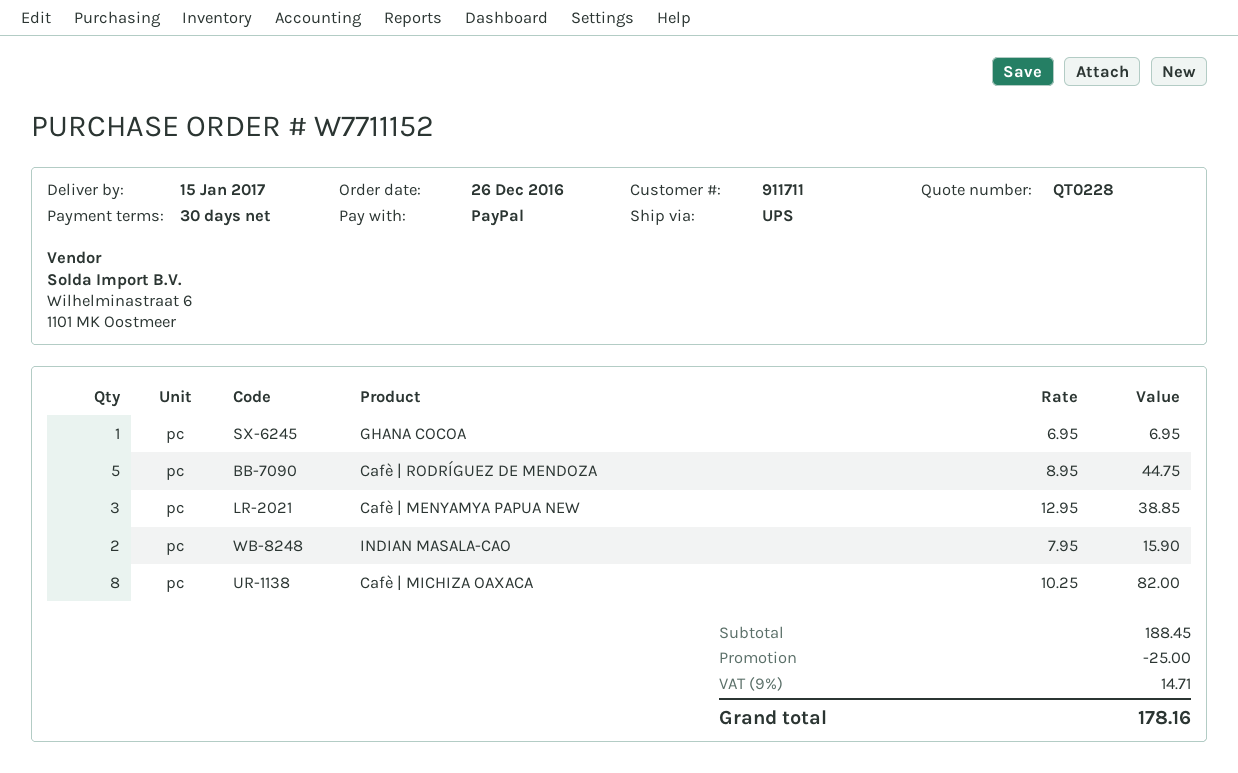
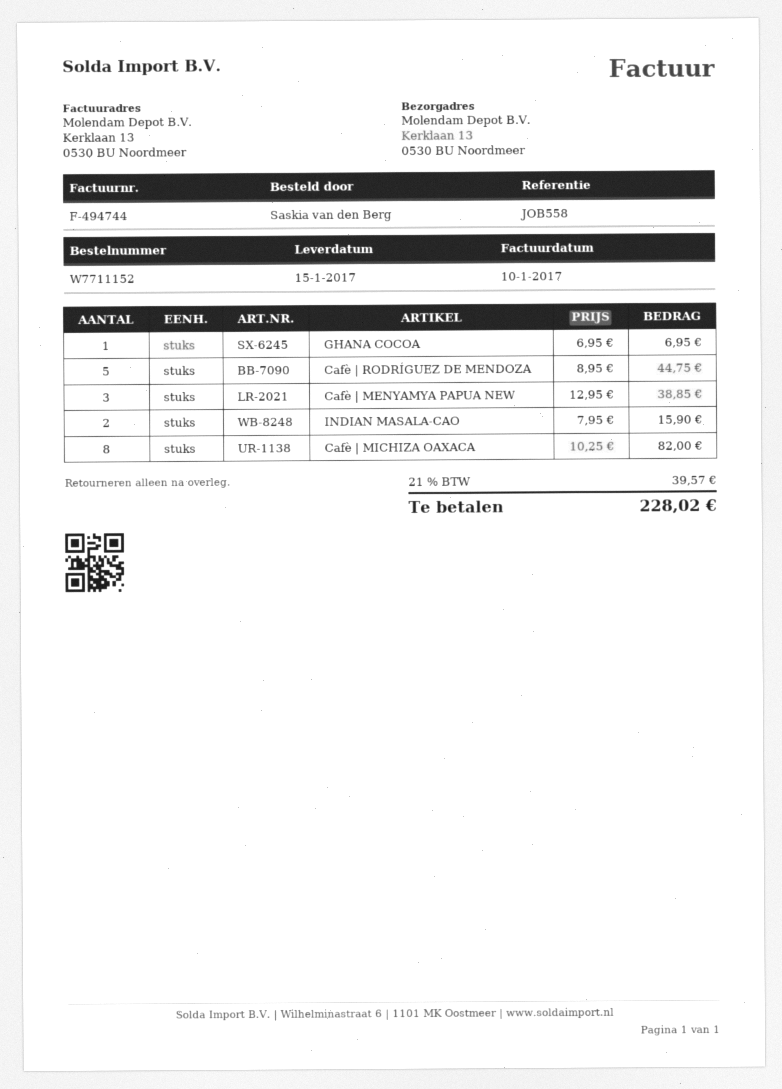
discount: 25.00 -> none
tax: 9% = 14.71 -> 21% = 39.57
total: 178.16 -> 228.02

